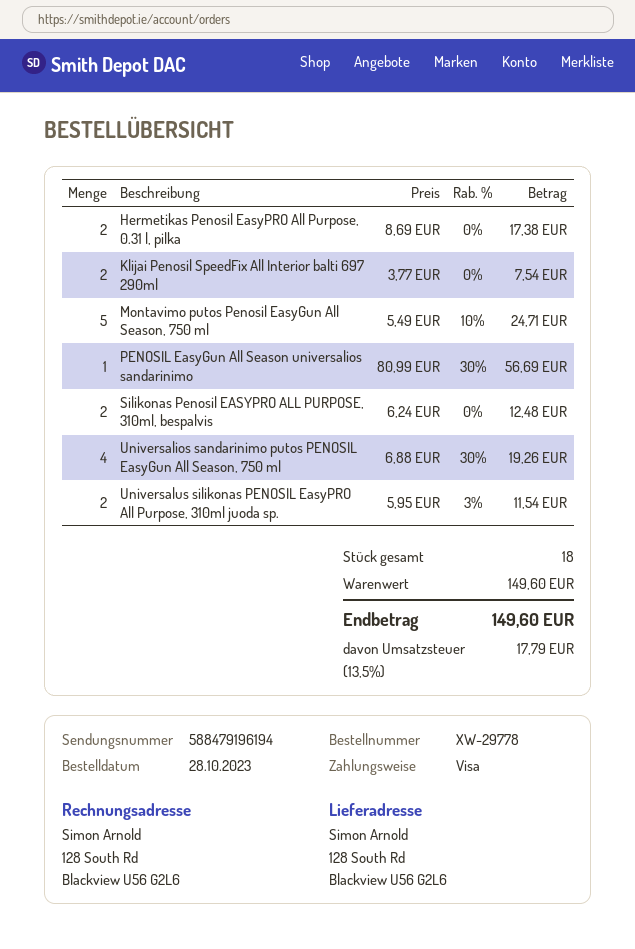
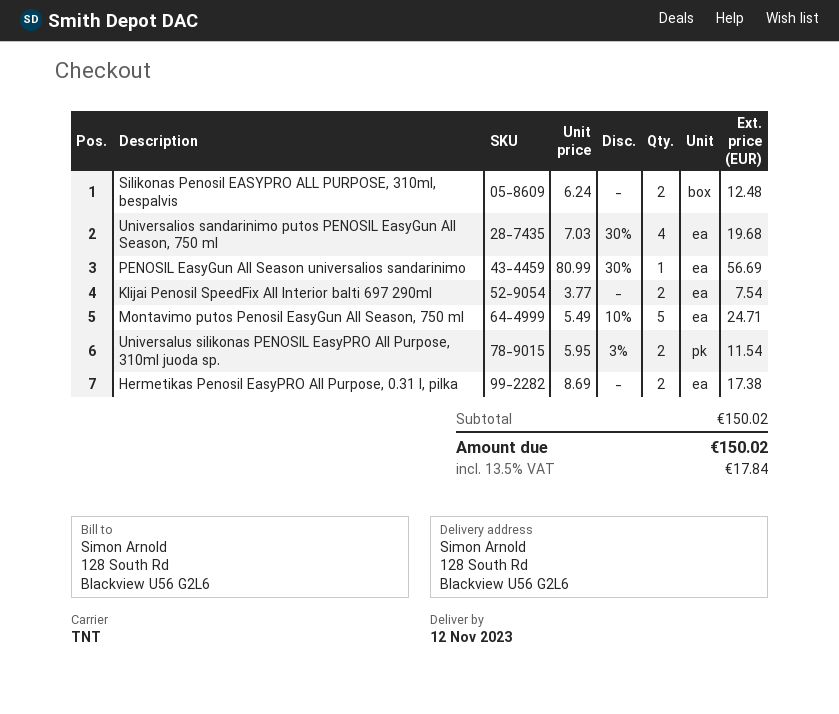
Universalios sandarinimo putos PENOSIL EasyGun All Season, 750 ml: 4 x 6.88 - 30% = 19.26 -> 4 x 7.03 - 30% = 19.68
subtotal: 149.60 -> 150.02
tax: 13.5% = 17.79 -> 13.5% = 17.84
total: 149.60 -> 150.02

